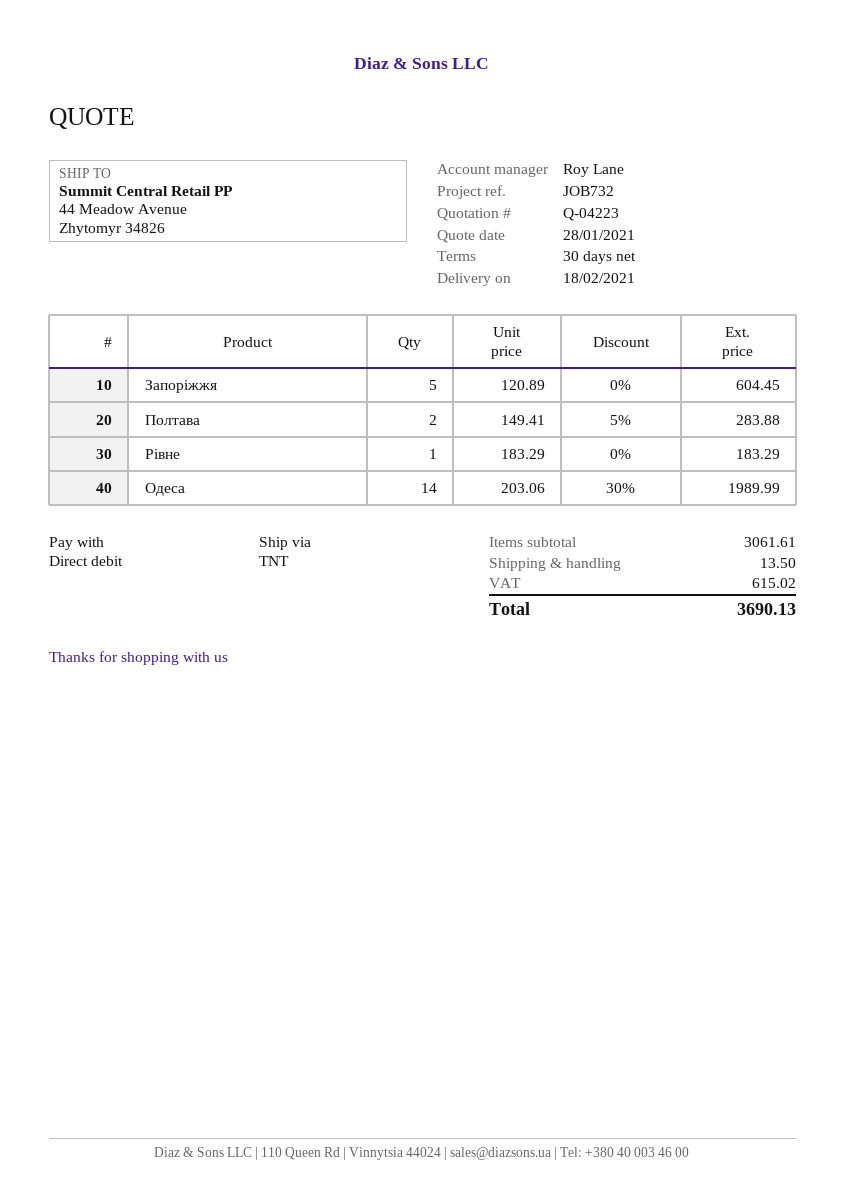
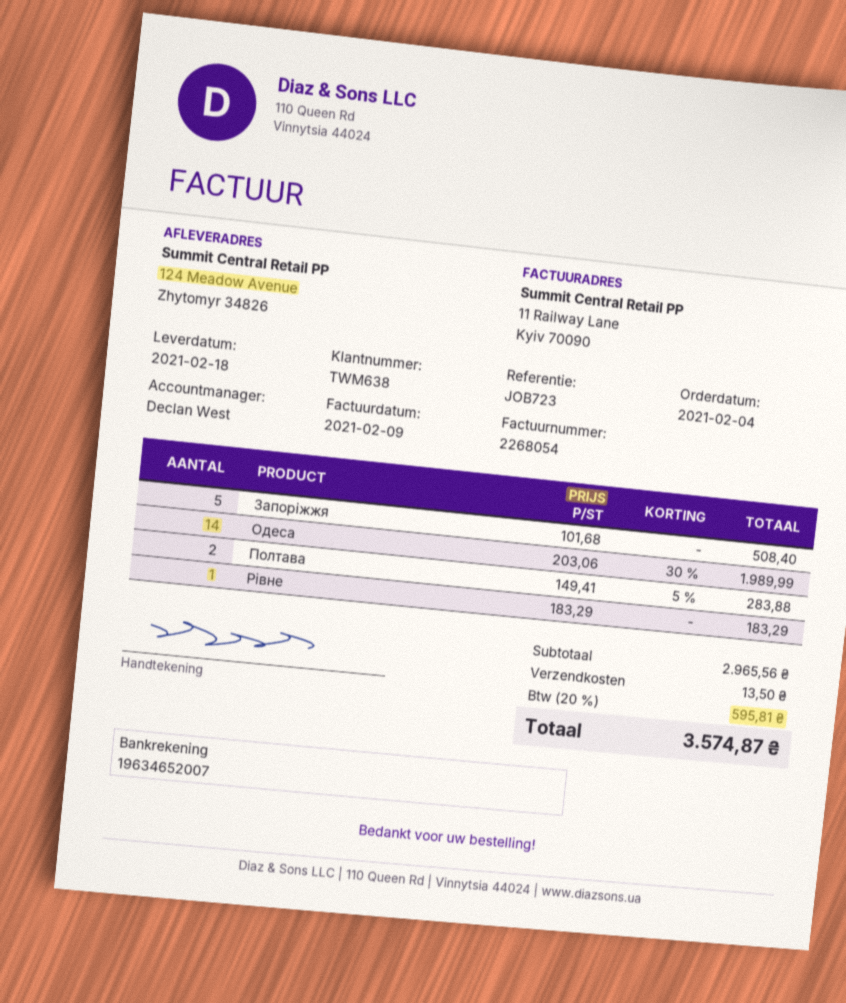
reference: JOB732 -> JOB723
sales rep: Roy Lane -> Declan West
ship to: 44 Meadow Avenue, Zhytomyr 34826 -> 124 Meadow Avenue, Zhytomyr 34826
Запоріжжя: 5 x 120.89 = 604.45 -> 5 x 101.68 = 508.40
subtotal: 3061.61 -> 2965.56
tax: 615.02 -> 595.81
total: 3690.13 -> 3574.87

